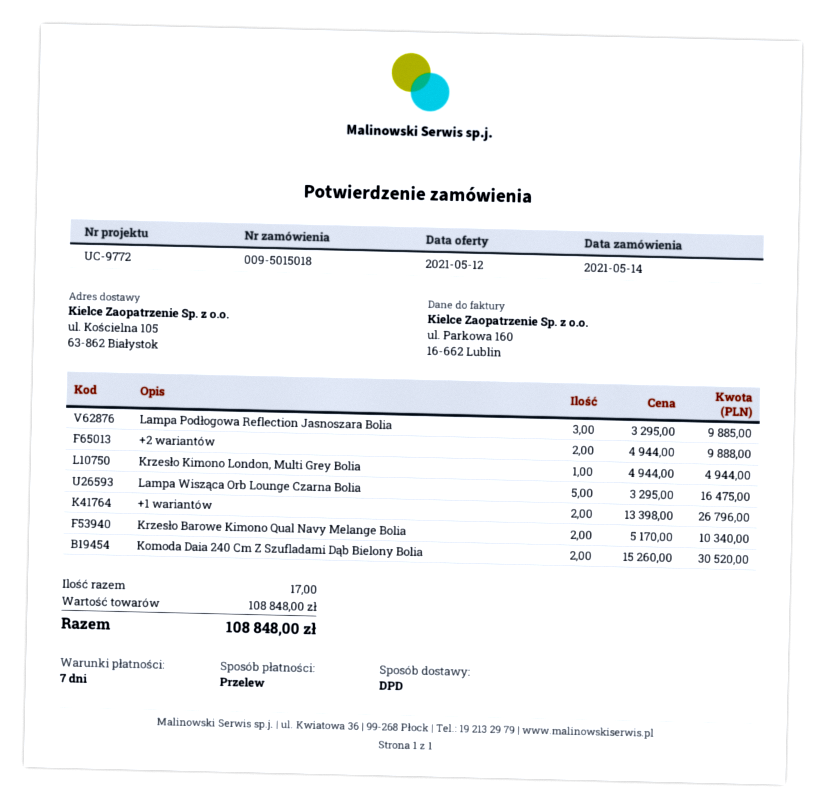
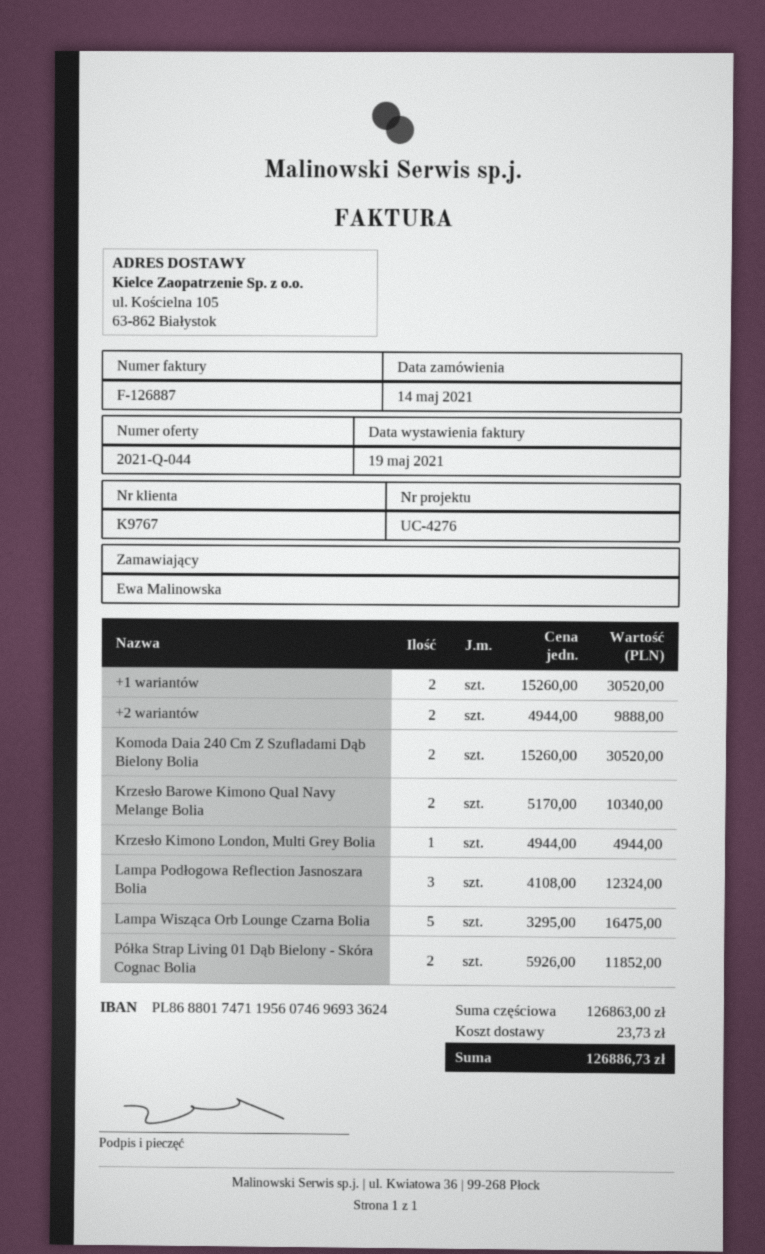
reference: UC-9772 -> UC-4276
Lampa Podłogowa Reflection Jasnoszara Bolia: 3 x 3295.00 = 9885.00 -> 3 x 4108.00 = 12324.00
+1 wariantów: 2 x 13398.00 = 26796.00 -> 2 x 15260.00 = 30520.00
Półka Strap Living 01 Dąb Bielony - Skóra Cognac Bolia: none -> 2 x 5926.00 = 11852.00
subtotal: 108848.00 -> 126863.00
shipping: none -> 23.73
total: 108848.00 -> 126886.73

